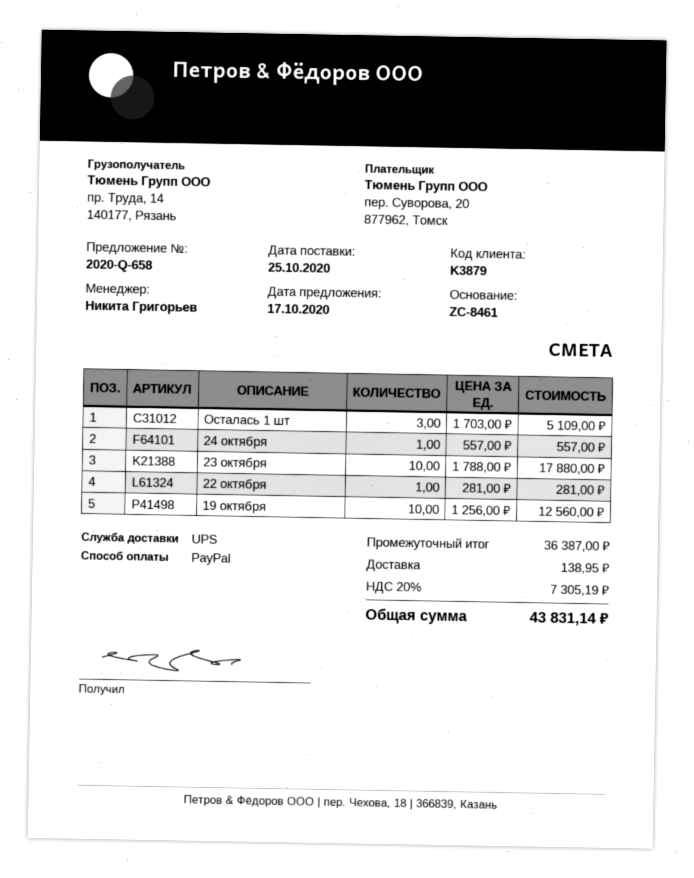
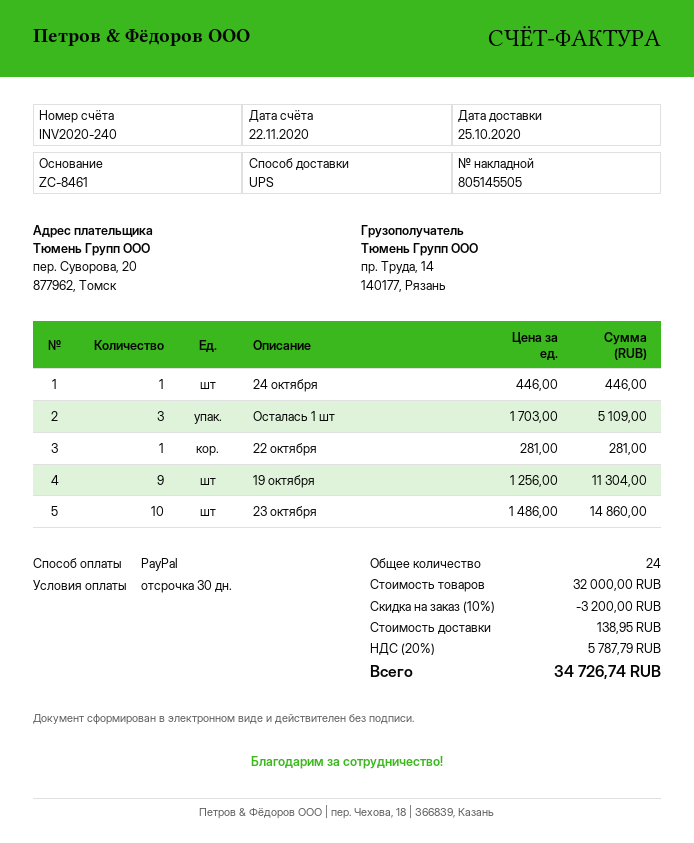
24 октября: 1 x 557.00 = 557.00 -> 1 x 446.00 = 446.00
23 октября: 10 x 1788.00 = 17880.00 -> 10 x 1486.00 = 14860.00
19 октября: 10 x 1256.00 = 12560.00 -> 9 x 1256.00 = 11304.00
subtotal: 36387.00 -> 32000.00
discount: none -> 10% = 3200.00
tax: 20% = 7305.19 -> 20% = 5787.79
total: 43831.14 -> 34726.74

